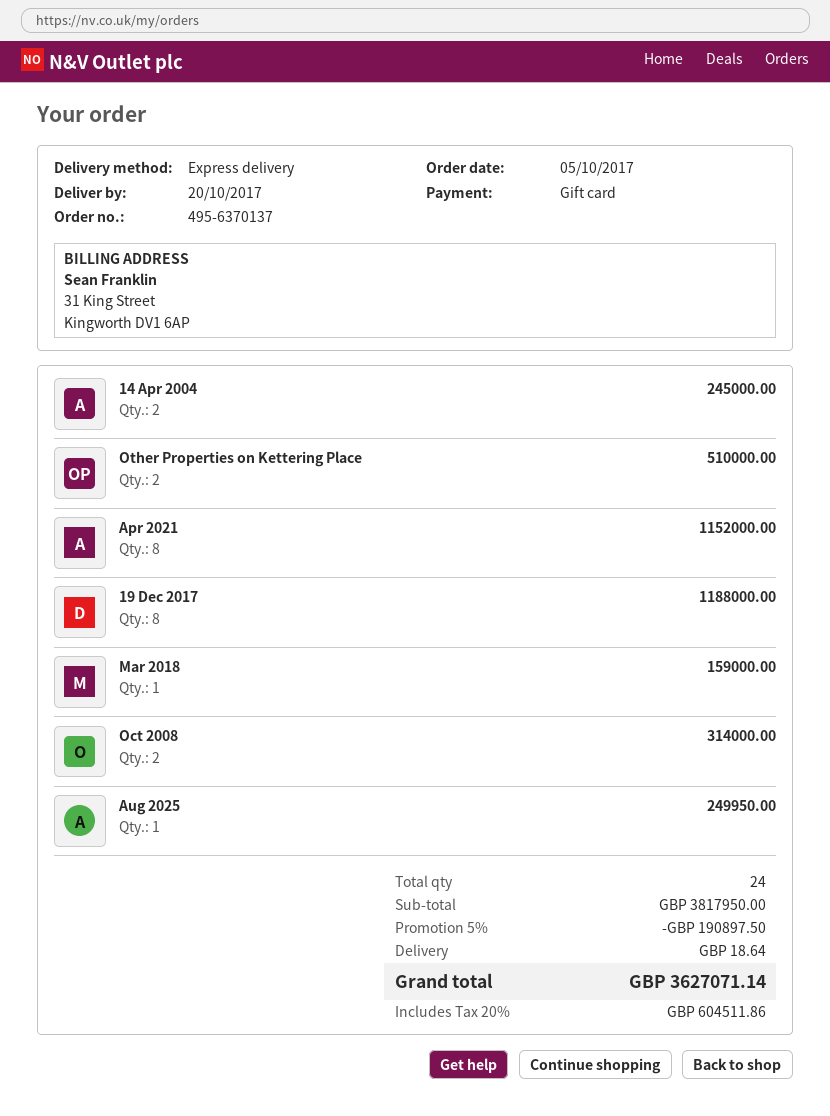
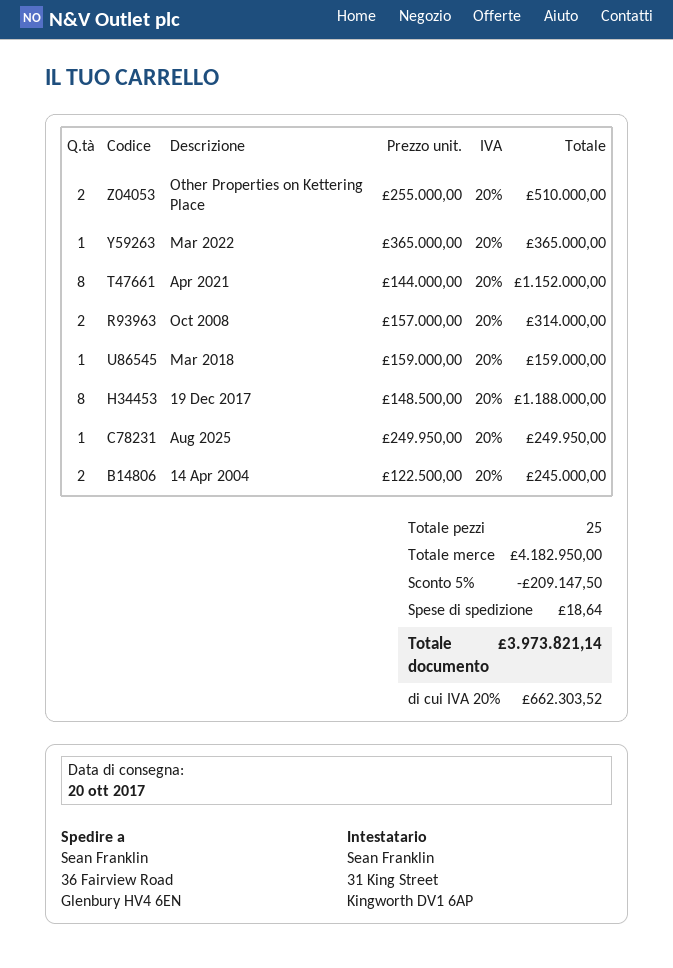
Mar 2022: none -> 1 for 365000.00
total quantity: 24 -> 25
subtotal: 3817950.00 -> 4182950.00
discount: 5% = 190897.50 -> 5% = 209147.50
tax: 20% = 604511.86 -> 20% = 662303.52
total: 3627071.14 -> 3973821.14

